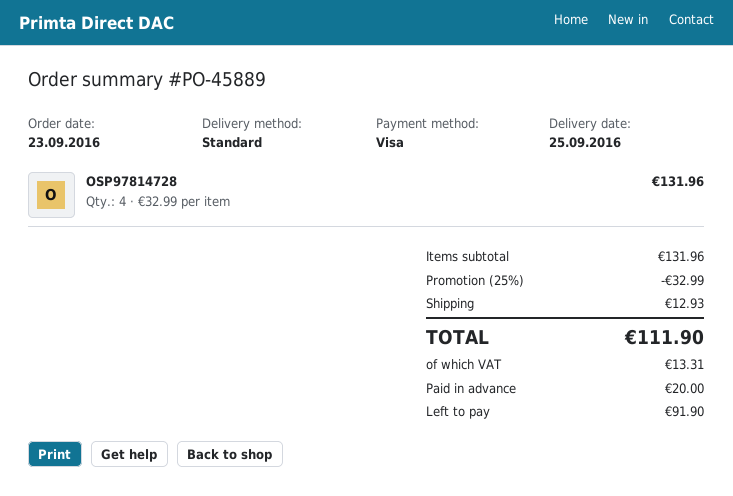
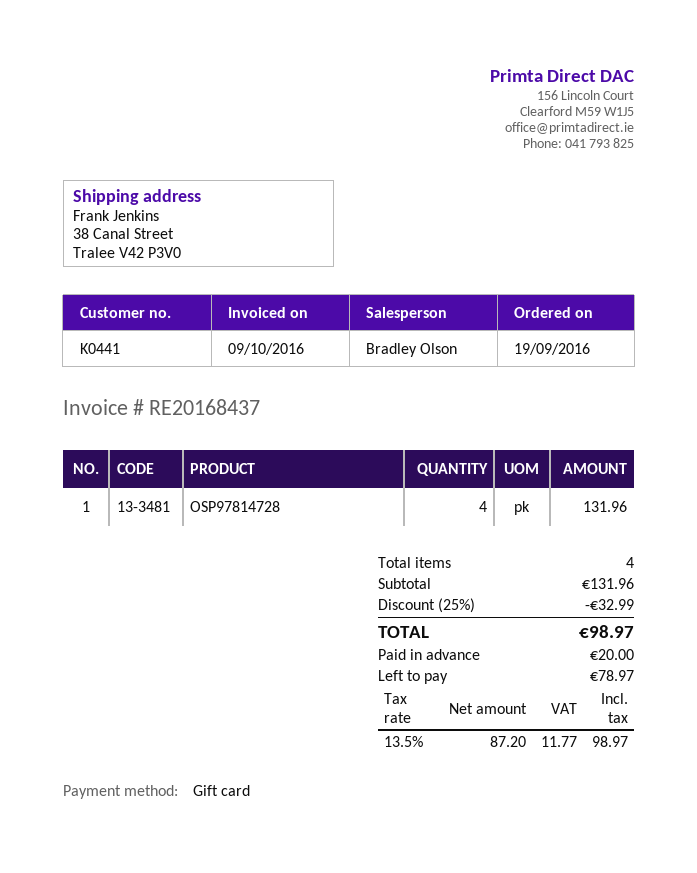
order date: 2016-09-23 -> 2016-09-19
payment method: Visa -> gift card
shipping: 12.93 -> none
tax: 13.31 -> 11.77
total: 111.90 -> 98.97
balance: 91.90 -> 78.97

